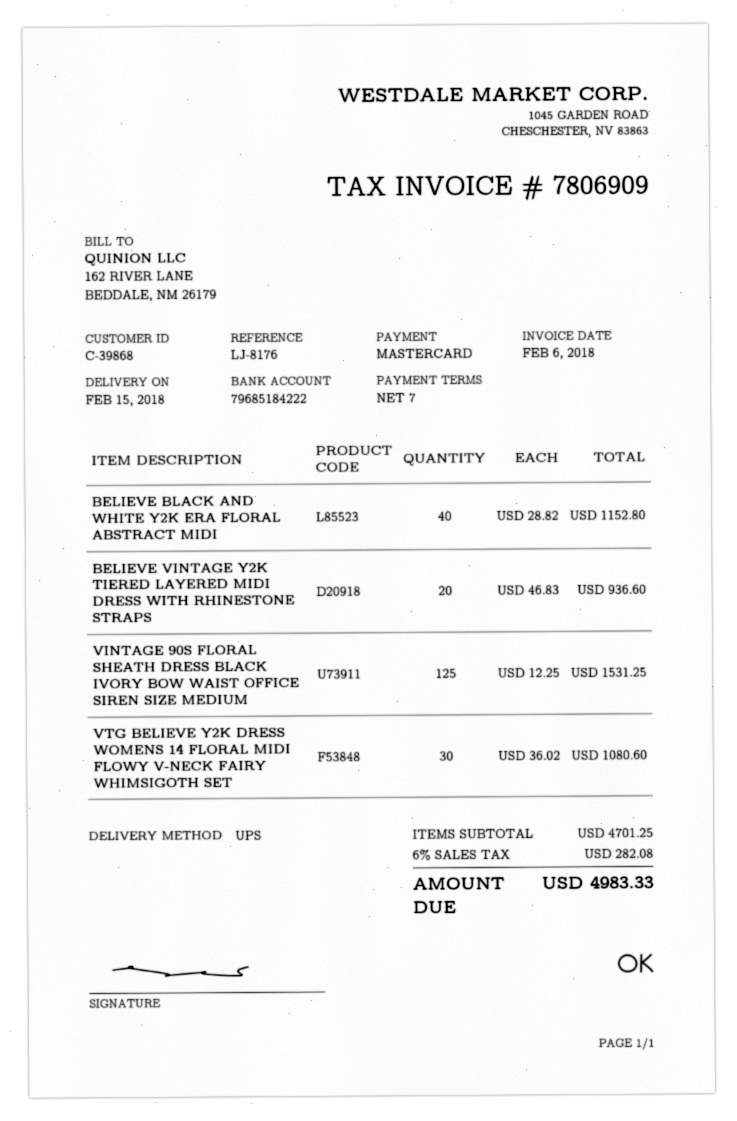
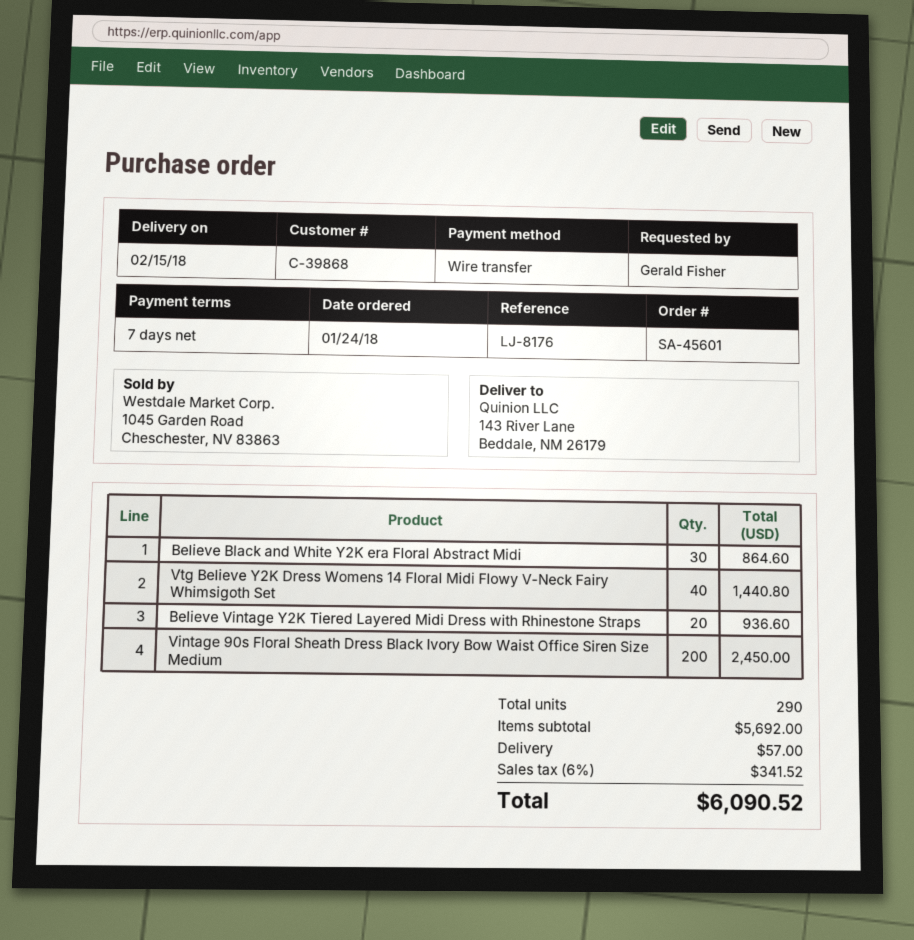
payment method: Mastercard -> bank transfer
BELIEVE BLACK AND WHITE Y2K ERA FLORAL ABSTRACT MIDI: 40 for 1152.80 -> 30 for 864.60
VINTAGE 90S FLORAL SHEATH DRESS BLACK IVORY BOW WAIST OFFICE SIREN SIZE MEDIUM: 125 for 1531.25 -> 200 for 2450.00
VTG BELIEVE Y2K DRESS WOMENS 14 FLORAL MIDI FLOWY V-NECK FAIRY WHIMSIGOTH SET: 30 for 1080.60 -> 40 for 1440.80
subtotal: 4701.25 -> 5692.00
shipping: none -> 57.00
tax: 6% = 282.08 -> 6% = 341.52
total: 4983.33 -> 6090.52

